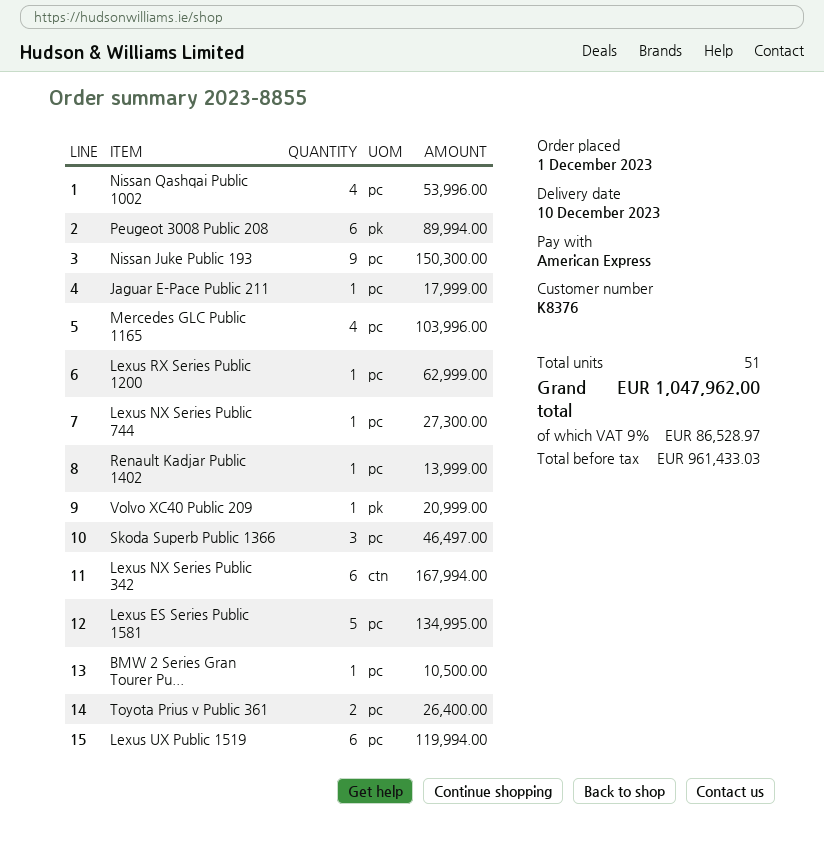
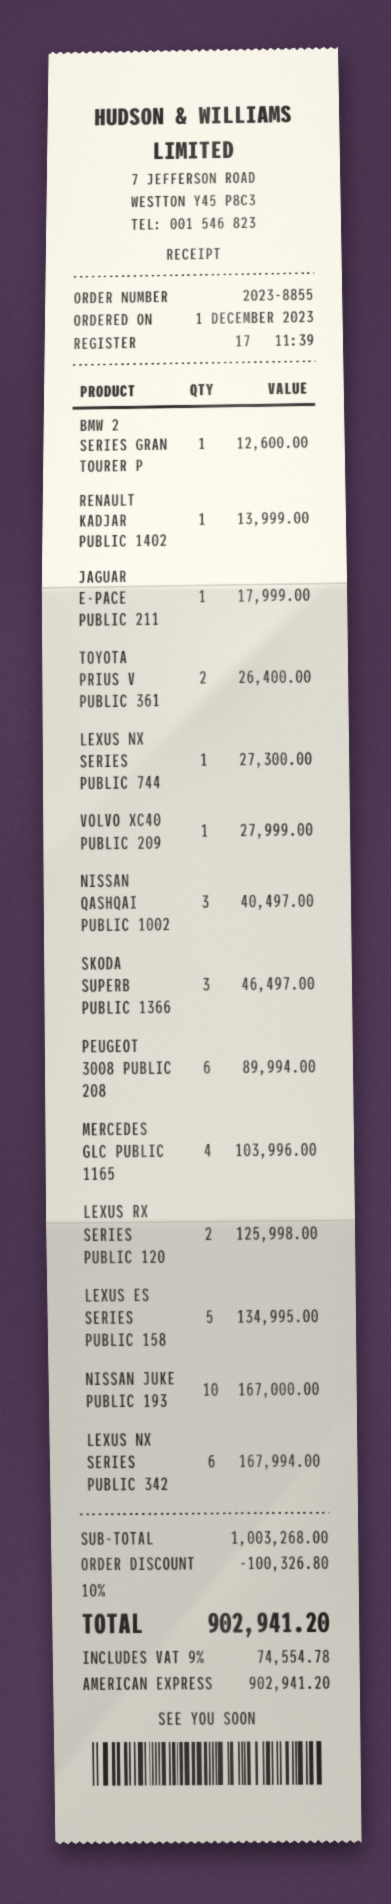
Nissan Qashqai Public 1002: 4 for 53996.00 -> 3 for 40497.00
Nissan Juke Public 193: 9 for 150300.00 -> 10 for 167000.00
Lexus RX Series Public 1200: 1 for 62999.00 -> 2 for 125998.00
Volvo XC40 Public 209: 1 for 20999.00 -> 1 for 27999.00
BMW 2 Series Gran Tourer Pu...: 1 for 10500.00 -> 1 for 12600.00
Lexus UX Public 1519: 6 for 119994.00 -> none
discount: none -> 10% = 100326.80
tax: 9% = 86528.97 -> 9% = 74554.78
total: 1047962.00 -> 902941.20

